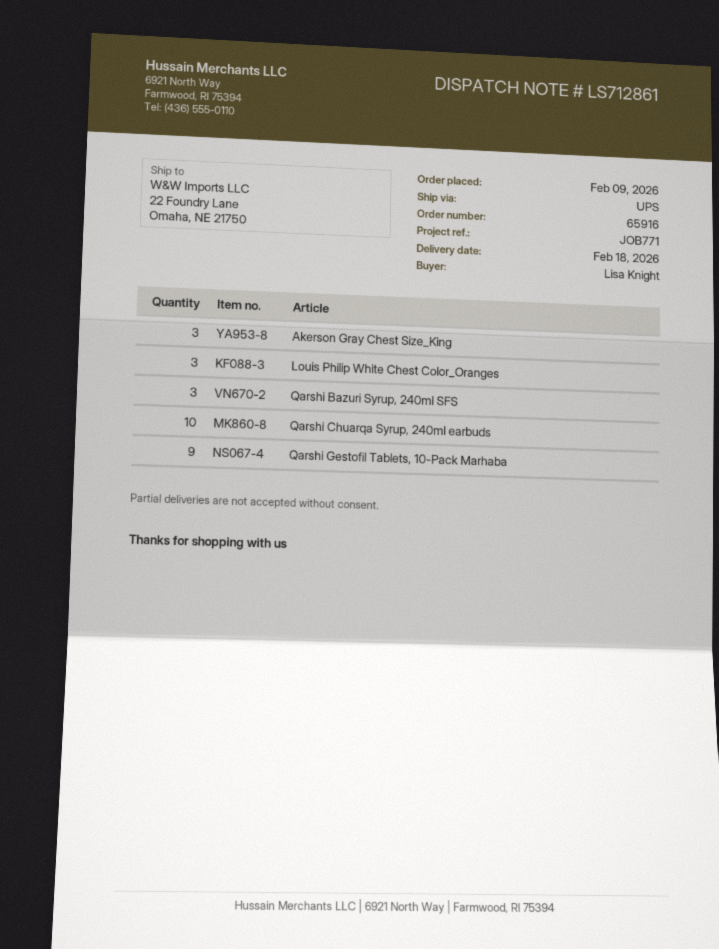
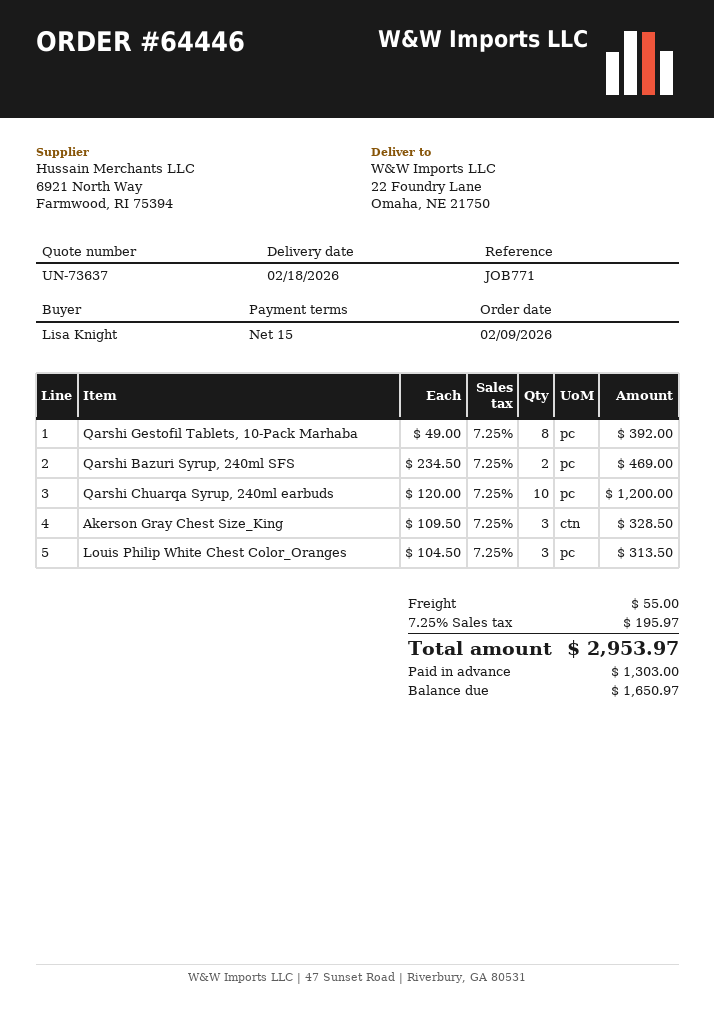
order number: 65916 -> 64446
Qarshi Bazuri Syrup, 240ml SFS: 3 -> 2
Qarshi Gestofil Tablets, 10-Pack Marhaba: 9 -> 8

